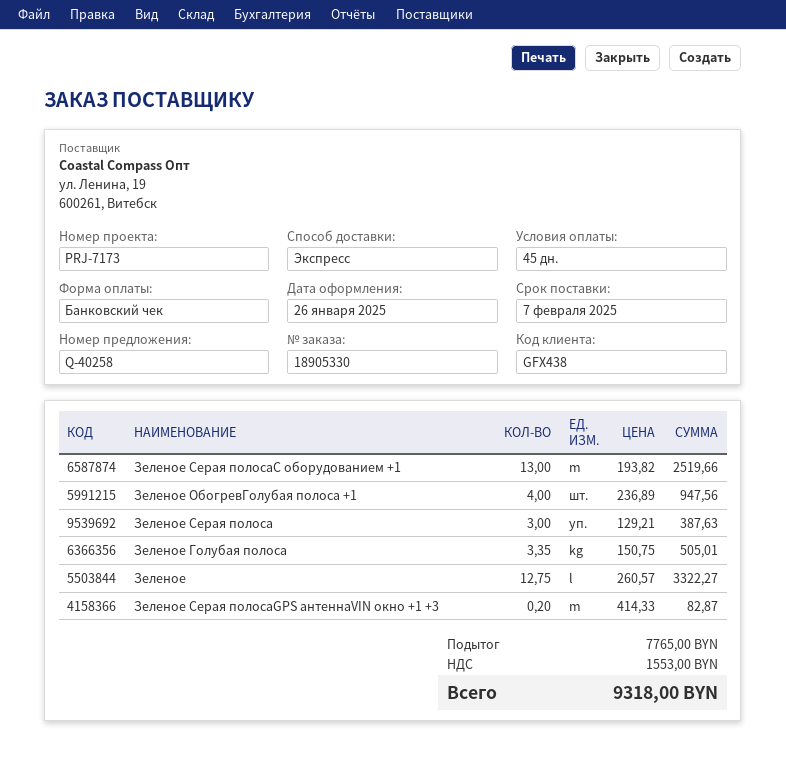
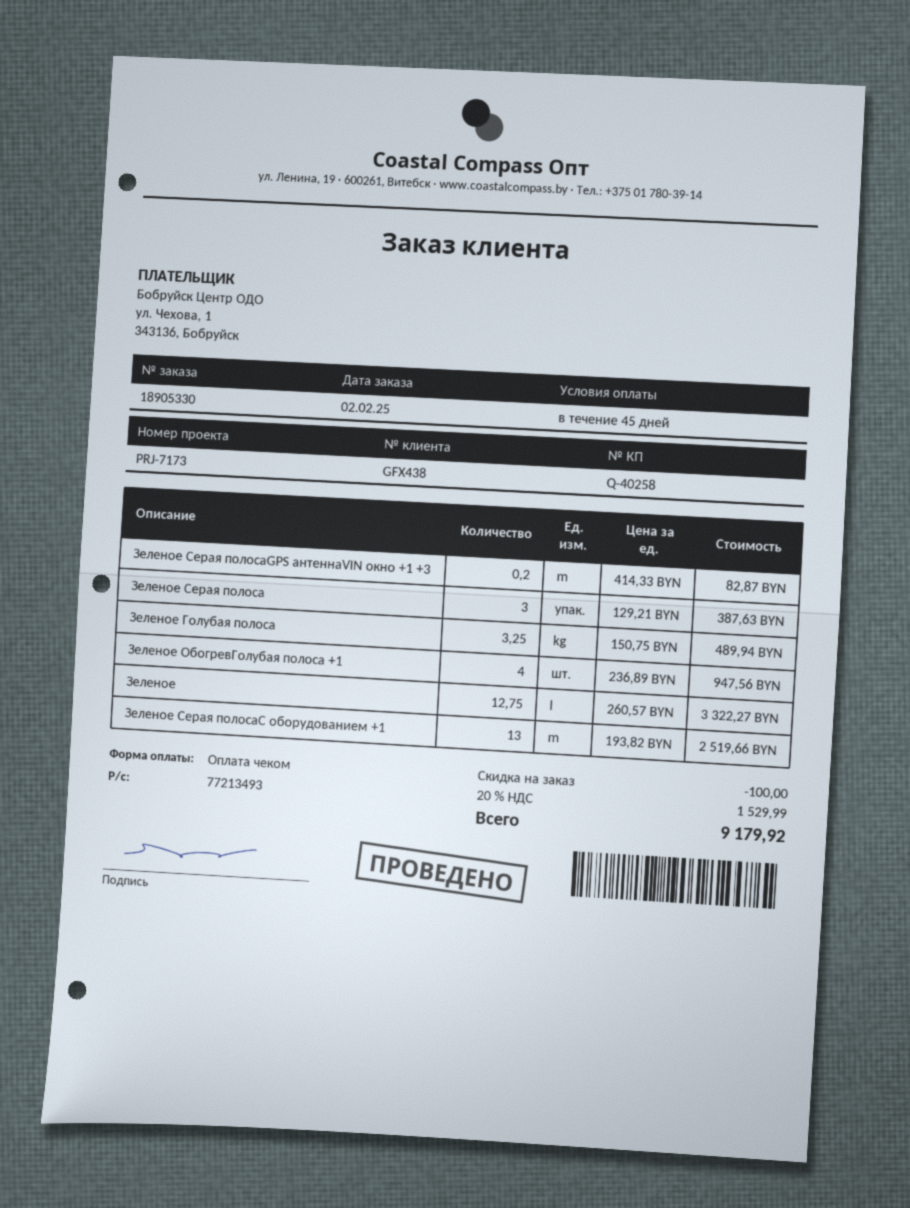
order date: 2025-01-26 -> 2025-02-02
Зеленое Голубая полоса: 3.35 x 150.75 = 505.01 -> 3.25 x 150.75 = 489.94
discount: none -> 100.00
tax: 1553.00 -> 1529.99
total: 9318.00 -> 9179.92

